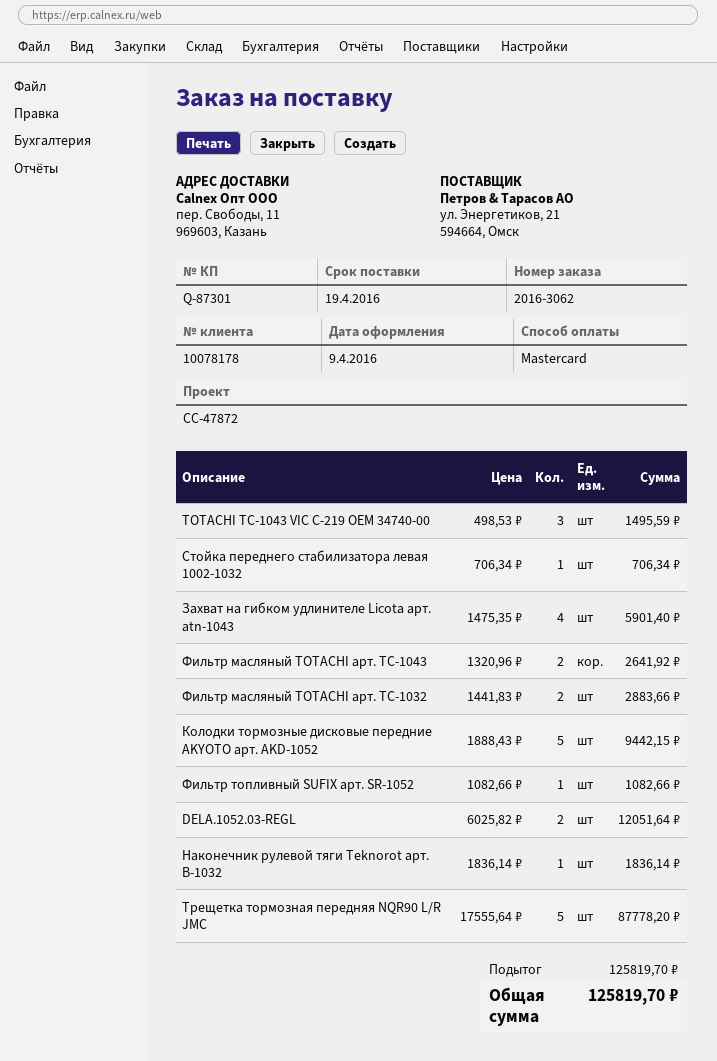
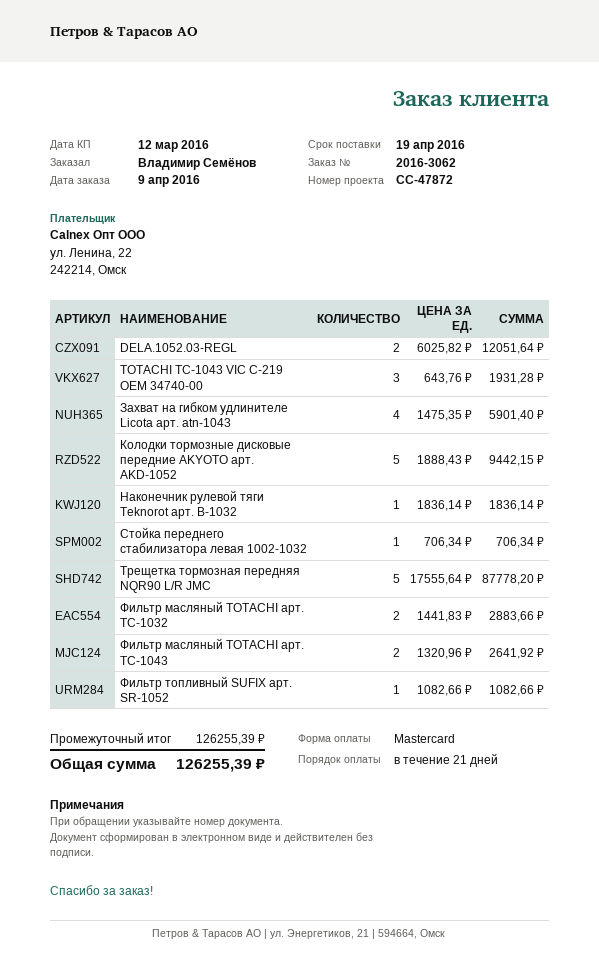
TOTACHI TC-1043 VIC C-219 OEM 34740-00: 3 x 498.53 = 1495.59 -> 3 x 643.76 = 1931.28
subtotal: 125819.70 -> 126255.39
total: 125819.70 -> 126255.39

